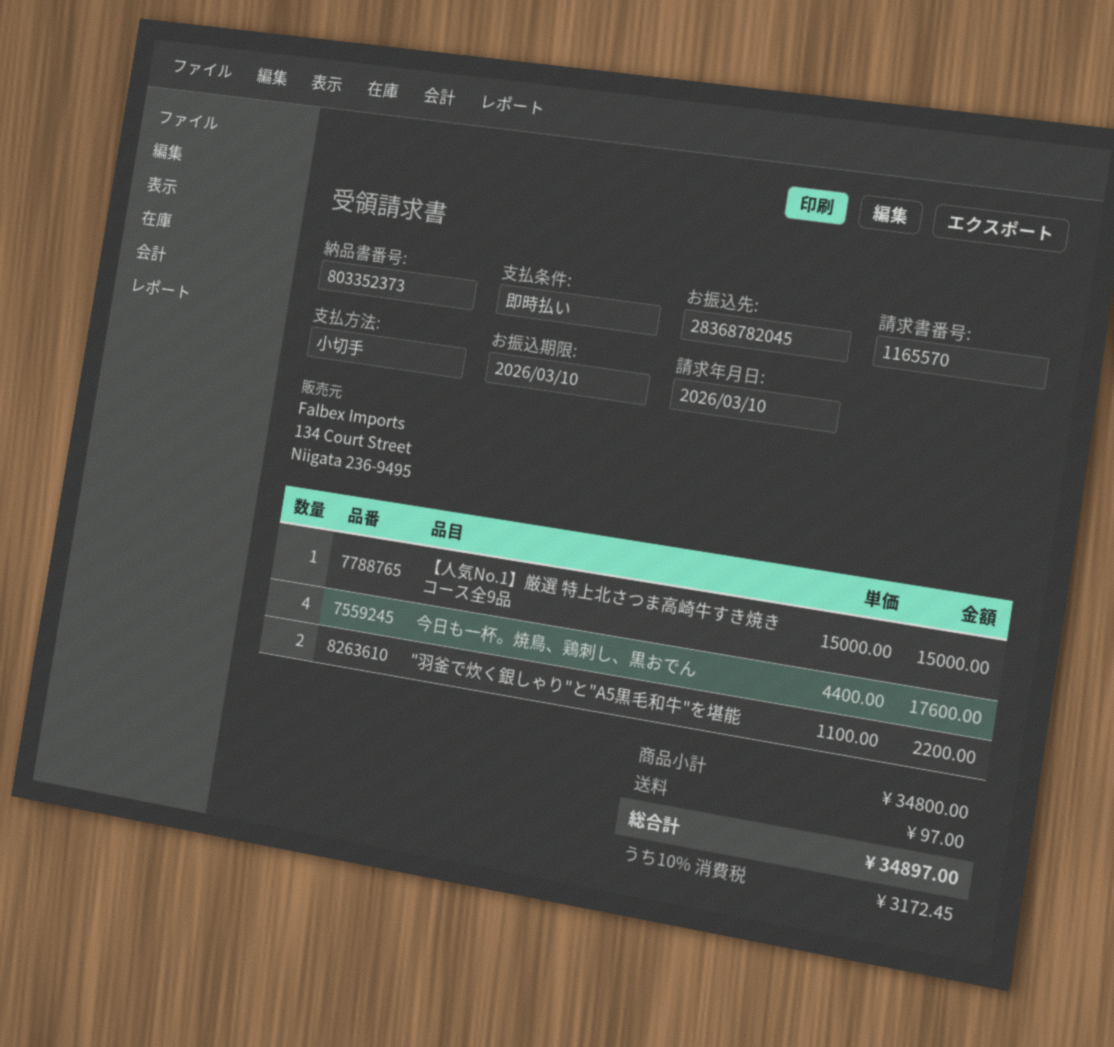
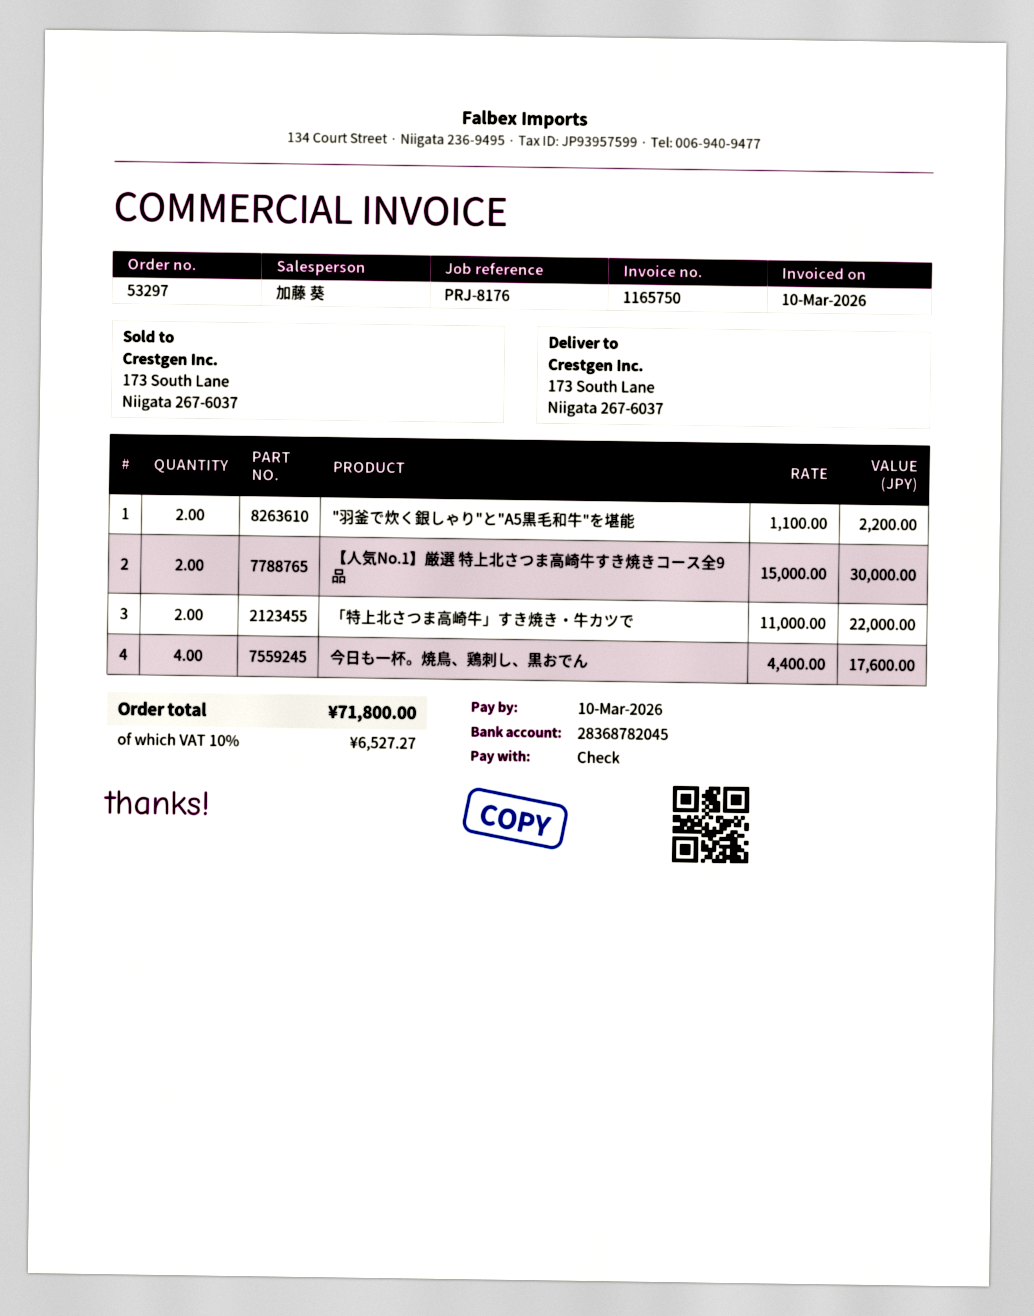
invoice number: 1165570 -> 1165750
【人気No.1】厳選 特上北さつま高崎牛すき焼きコース全9品: 1 x 15000.00 = 15000.00 -> 2 x 15000.00 = 30000.00
「特上北さつま高崎牛」すき焼き・牛カツで: none -> 2 x 11000.00 = 22000.00
shipping: 97.00 -> none
tax: 10% = 3172.45 -> 10% = 6527.27
total: 34897.00 -> 71800.00

